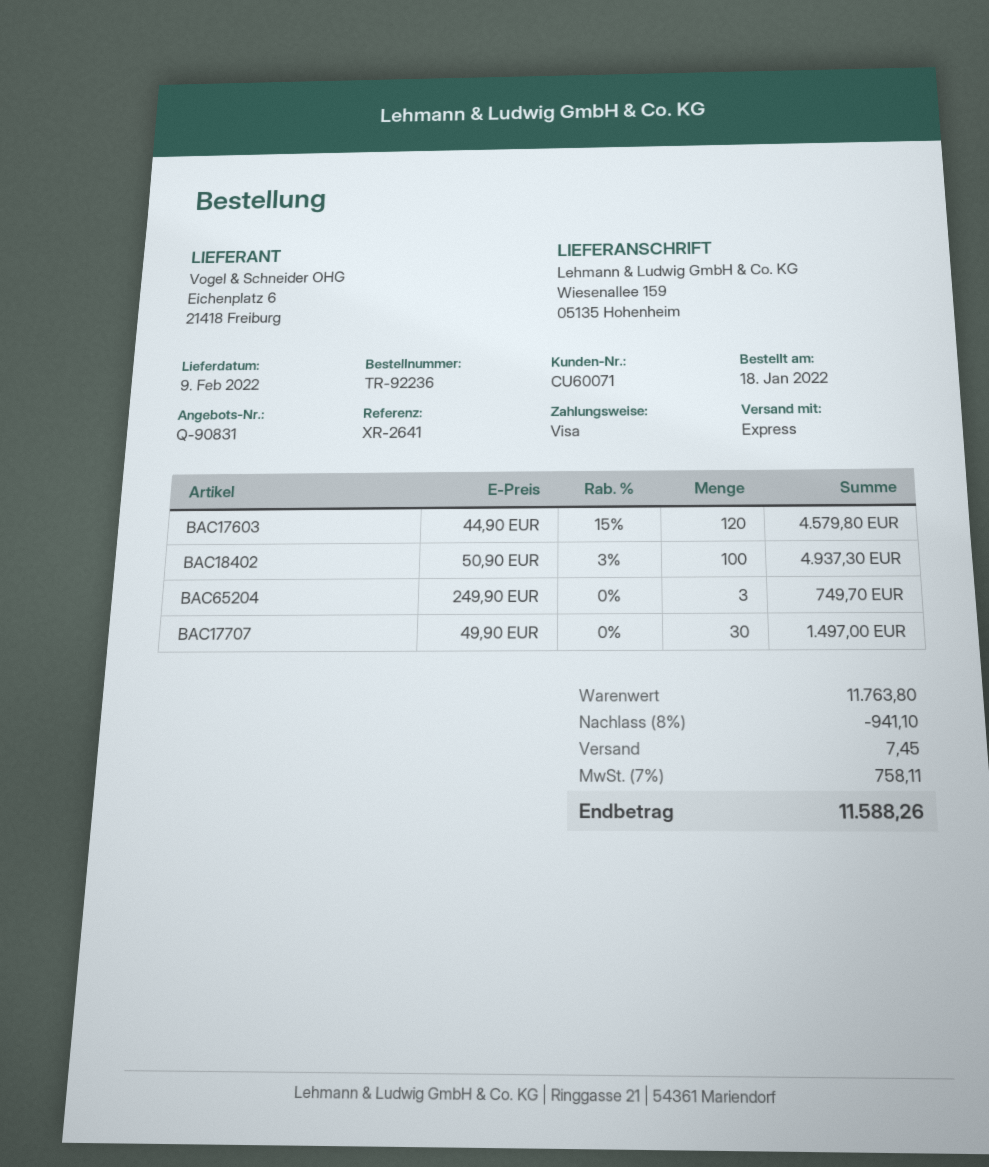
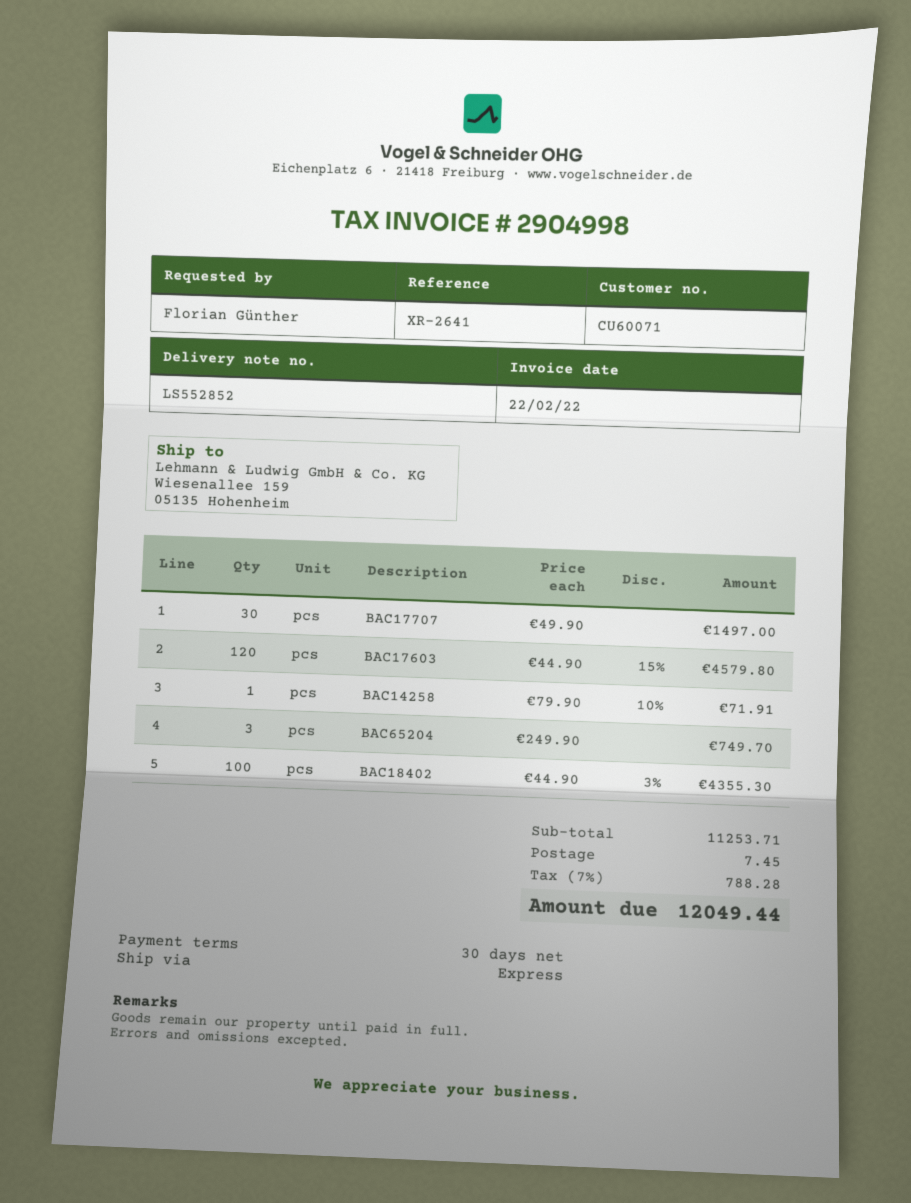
BAC18402: 100 x 50.90 - 3% = 4937.30 -> 100 x 44.90 - 3% = 4355.30
BAC14258: none -> 1 x 79.90 - 10% = 71.91
subtotal: 11763.80 -> 11253.71
discount: 8% = 941.10 -> none
tax: 7% = 758.11 -> 7% = 788.28
total: 11588.26 -> 12049.44

